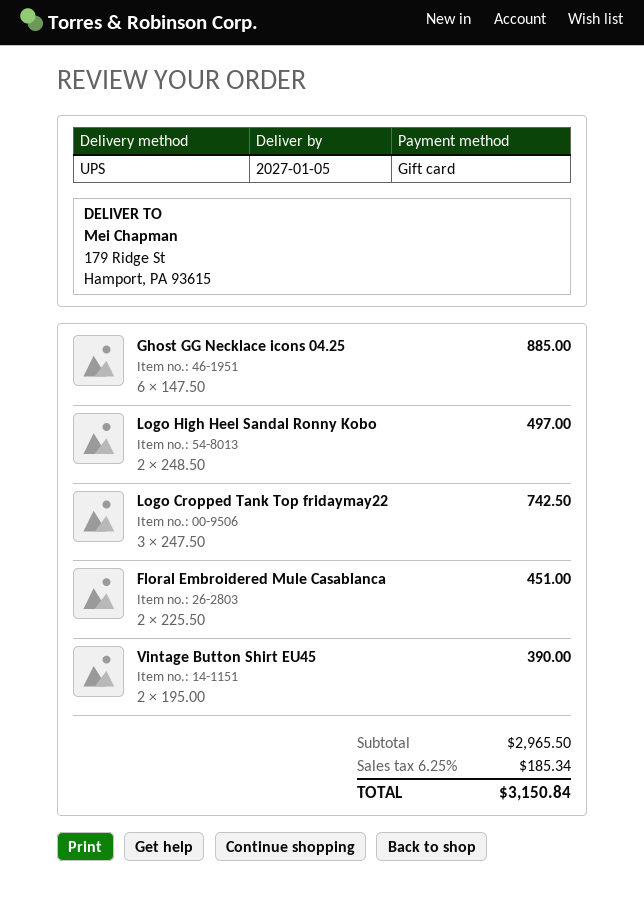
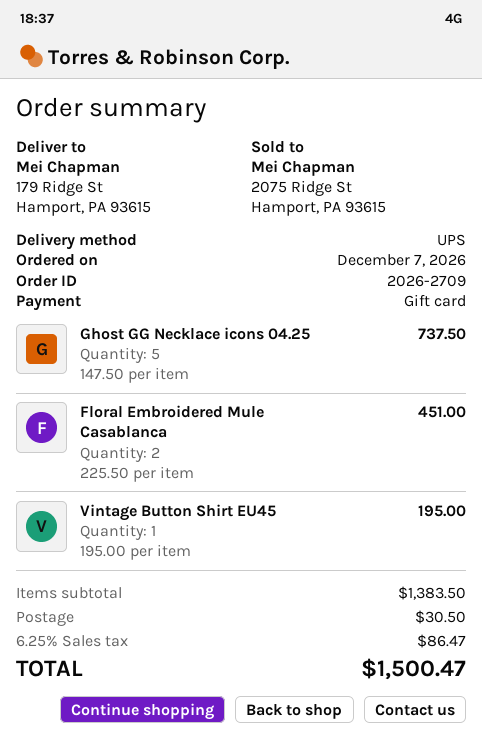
Ghost GG Necklace icons 04.25: 6 x 147.50 = 885.00 -> 5 x 147.50 = 737.50
Logo High Heel Sandal Ronny Kobo: 2 x 248.50 = 497.00 -> none
Logo Cropped Tank Top fridaymay22: 3 x 247.50 = 742.50 -> none
Vintage Button Shirt EU45: 2 x 195.00 = 390.00 -> 1 x 195.00 = 195.00
subtotal: 2965.50 -> 1383.50
shipping: none -> 30.50
tax: 6.25% = 185.34 -> 6.25% = 86.47
total: 3150.84 -> 1500.47

